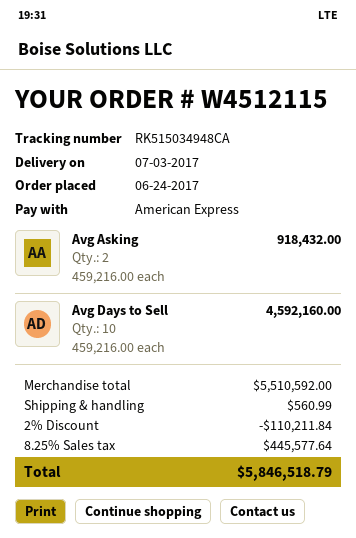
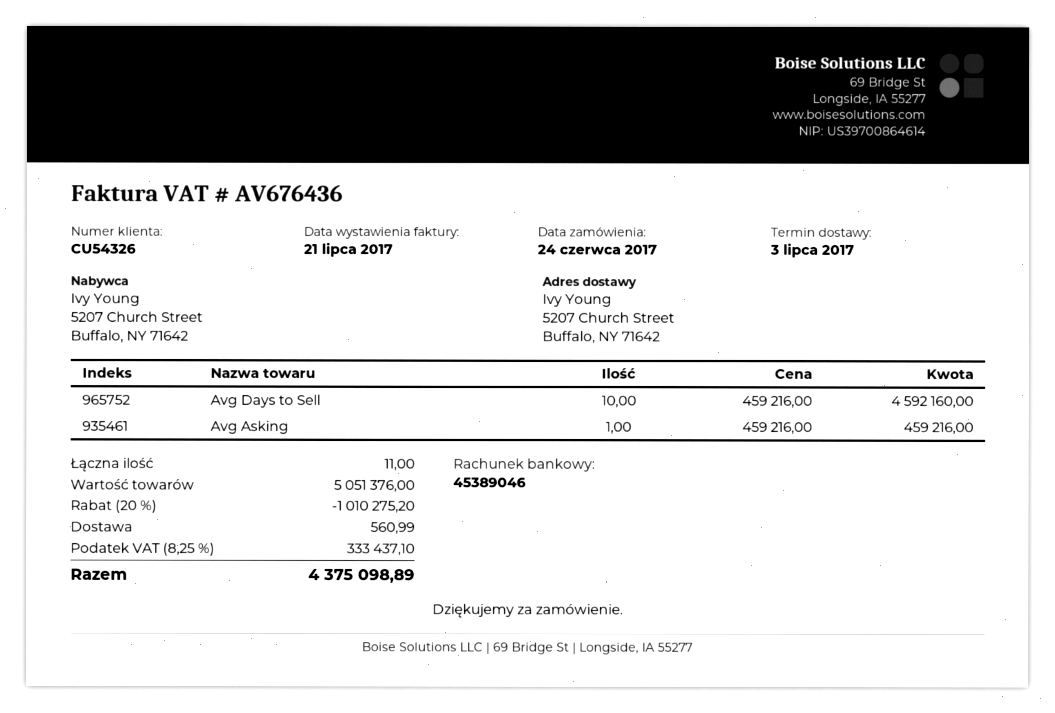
Avg Asking: 2 x 459216.00 = 918432.00 -> 1 x 459216.00 = 459216.00
subtotal: 5510592.00 -> 5051376.00
discount: 2% = 110211.84 -> 20% = 1010275.20
tax: 8.25% = 445577.64 -> 8.25% = 333437.10
total: 5846518.79 -> 4375098.89

